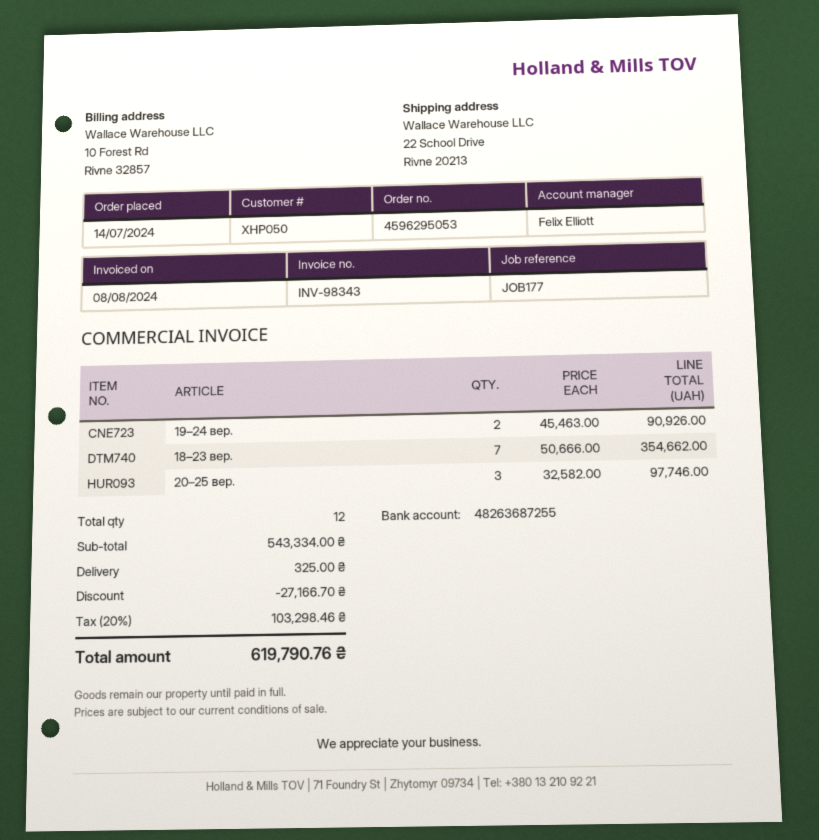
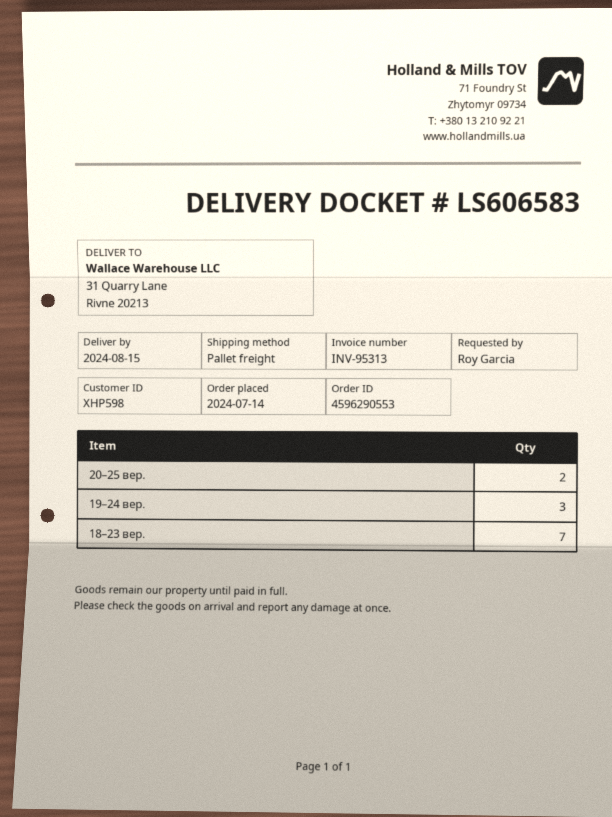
order number: 4596295053 -> 4596290553
invoice number: INV-98343 -> INV-95313
customer number: XHP050 -> XHP598
ship to: 22 School Drive, Rivne 20213 -> 31 Quarry Lane, Rivne 20213
19–24 вер.: 2 -> 3
20–25 вер.: 3 -> 2

